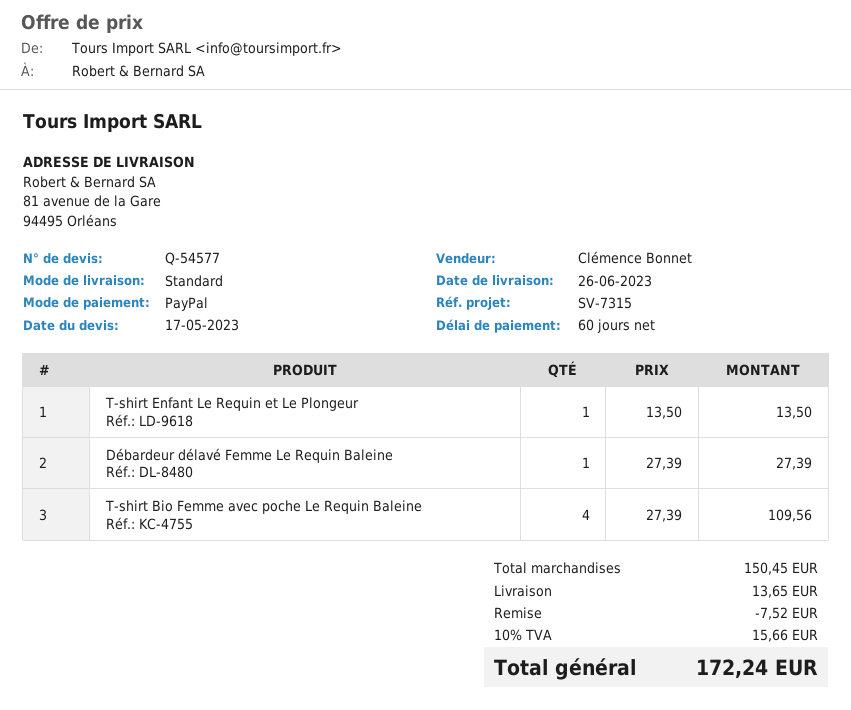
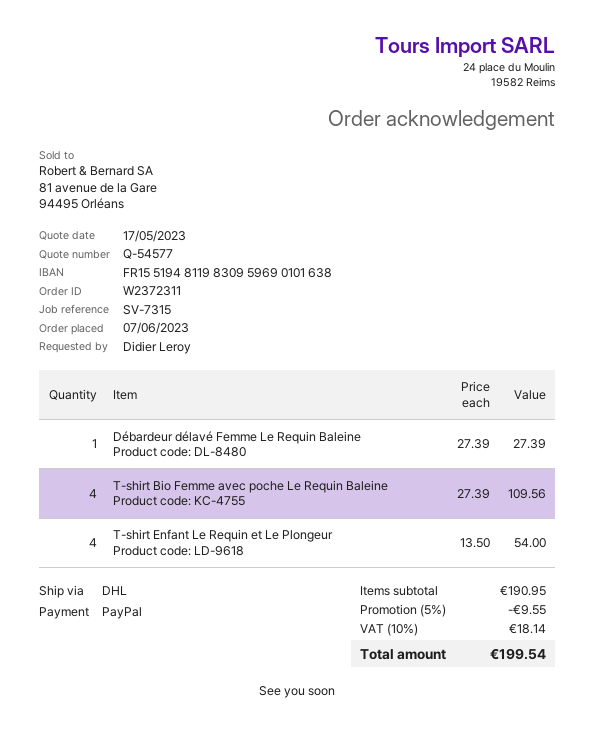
shipping method: standard -> DHL
T-shirt Enfant Le Requin et Le Plongeur: 1 x 13.50 = 13.50 -> 4 x 13.50 = 54.00
subtotal: 150.45 -> 190.95
discount: 7.52 -> 9.55
shipping: 13.65 -> none
tax: 10% = 15.66 -> 10% = 18.14
total: 172.24 -> 199.54

